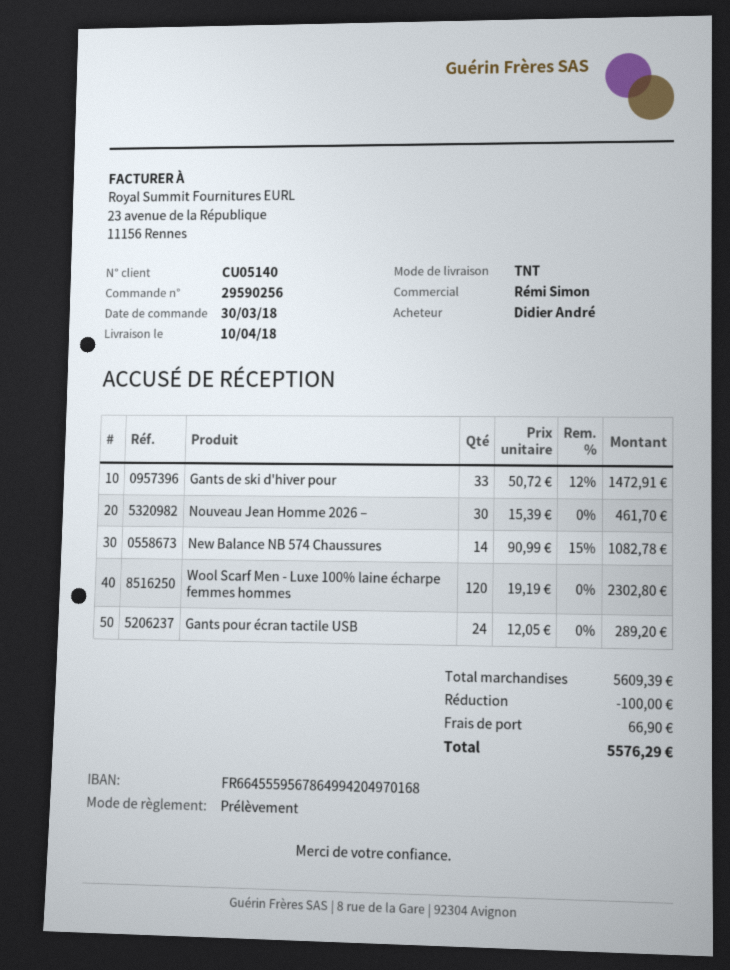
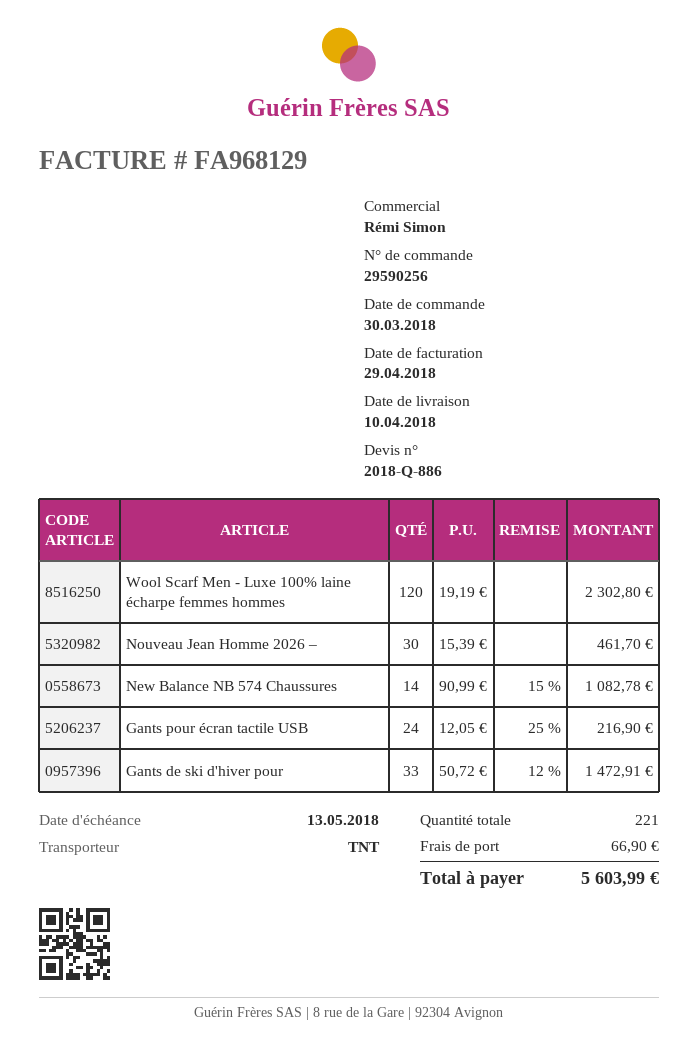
Gants pour écran tactile USB: 24 x 12.05 = 289.20 -> 24 x 12.05 - 25% = 216.90
discount: 100.00 -> none
total: 5576.29 -> 5603.99

